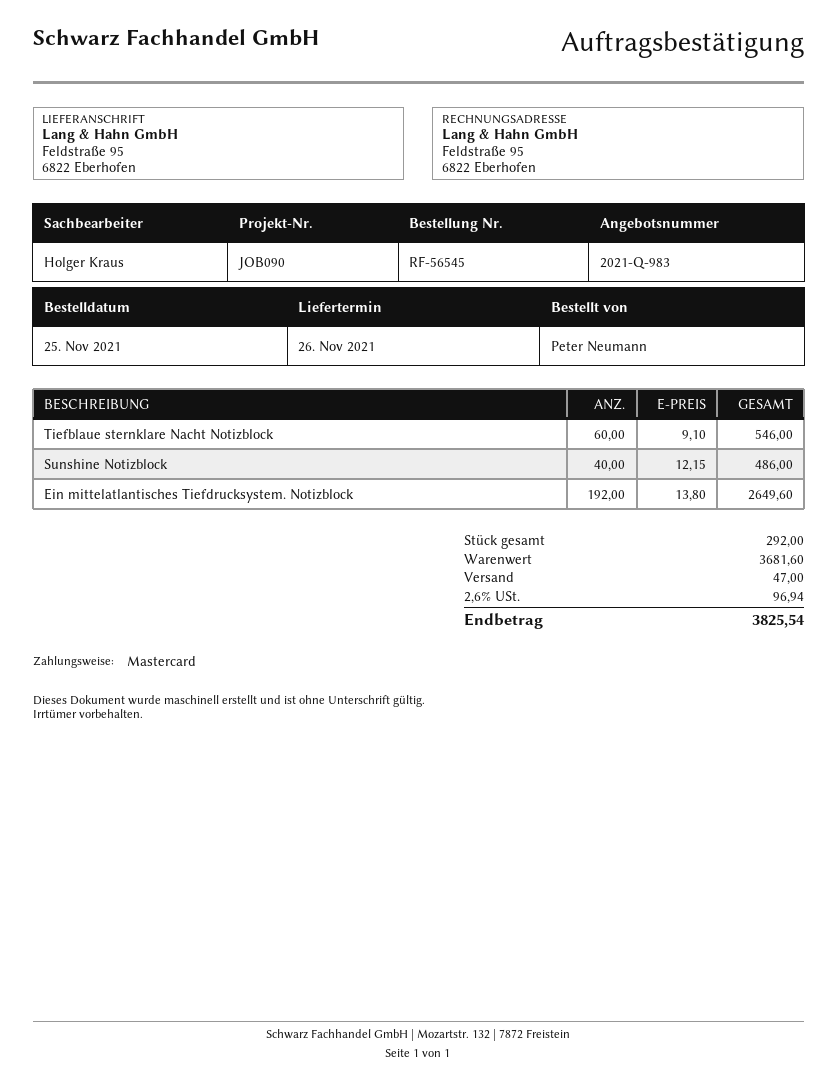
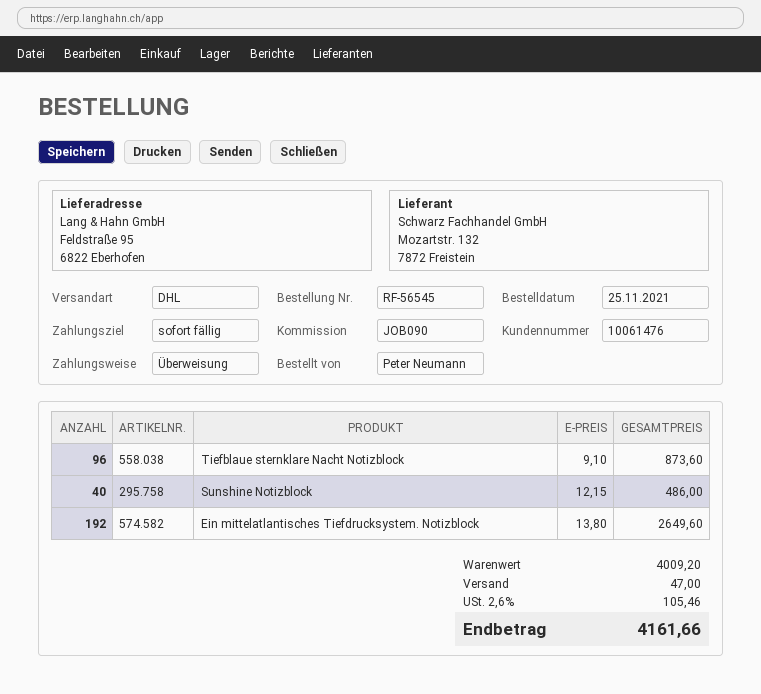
payment method: Mastercard -> bank transfer
Tiefblaue sternklare Nacht Notizblock: 60 x 9.10 = 546.00 -> 96 x 9.10 = 873.60
subtotal: 3681.60 -> 4009.20
tax: 2.6% = 96.94 -> 2.6% = 105.46
total: 3825.54 -> 4161.66

